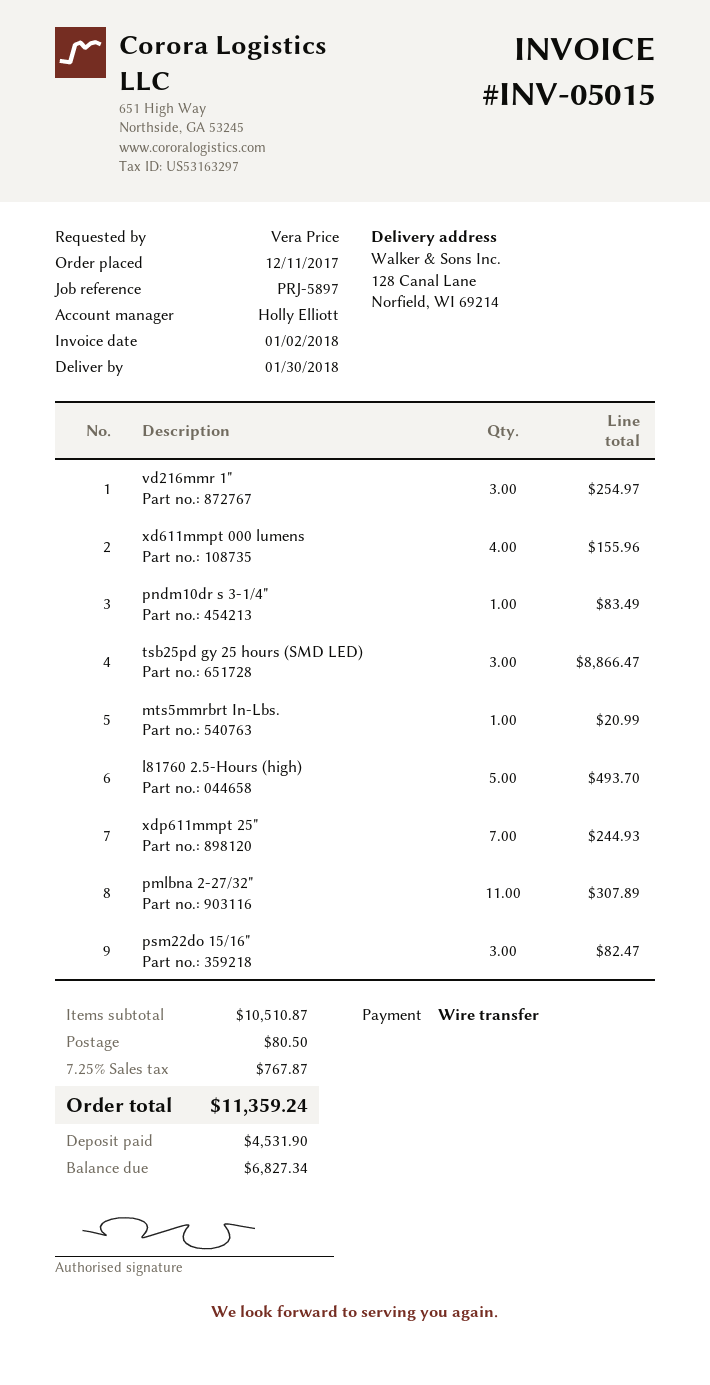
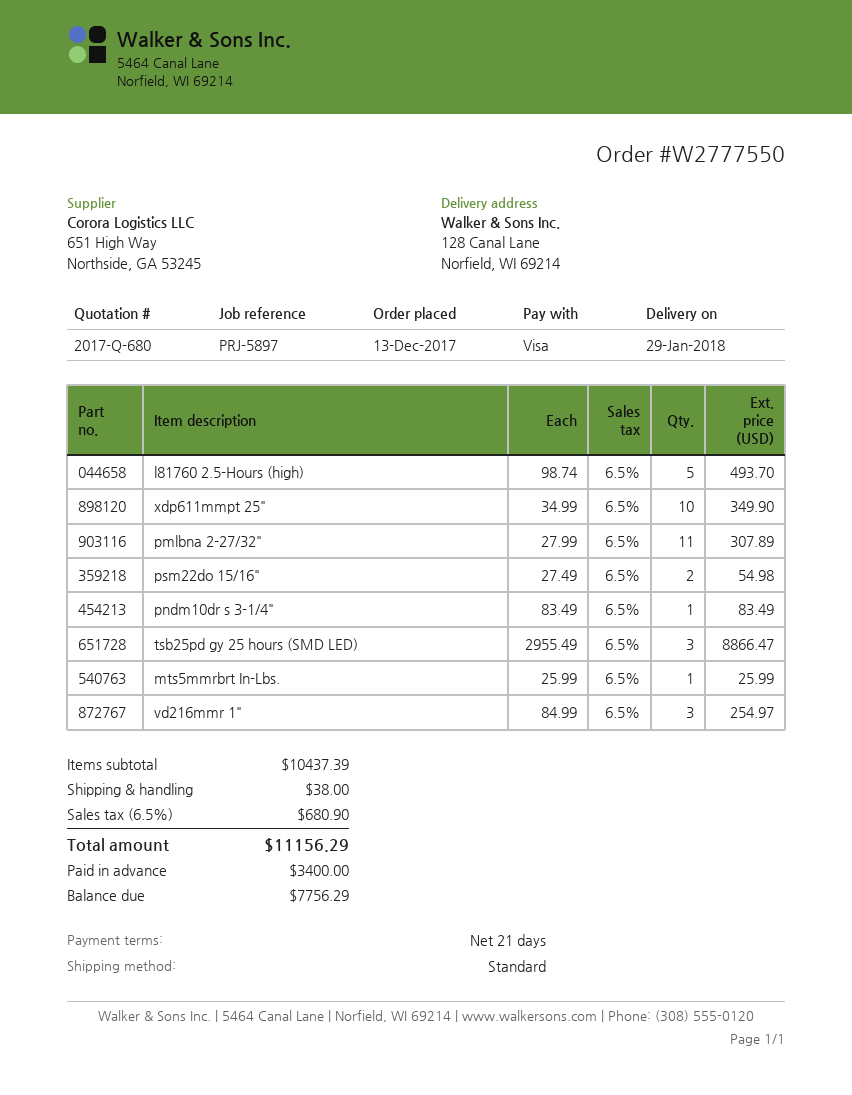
order date: 2017-12-11 -> 2017-12-13
delivery date: 2018-01-30 -> 2018-01-29
payment method: bank transfer -> Visa
xd611mmpt 000 lumens: 4 for 155.96 -> none
mts5mmrbrt In-Lbs.: 1 for 20.99 -> 1 for 25.99
xdp611mmpt 25": 7 for 244.93 -> 10 for 349.90
psm22do 15/16": 3 for 82.47 -> 2 for 54.98
subtotal: 10510.87 -> 10437.39
shipping: 80.50 -> 38.00
tax: 7.25% = 767.87 -> 6.5% = 680.90
total: 11359.24 -> 11156.29
deposit: 4531.90 -> 3400.00
balance: 6827.34 -> 7756.29

